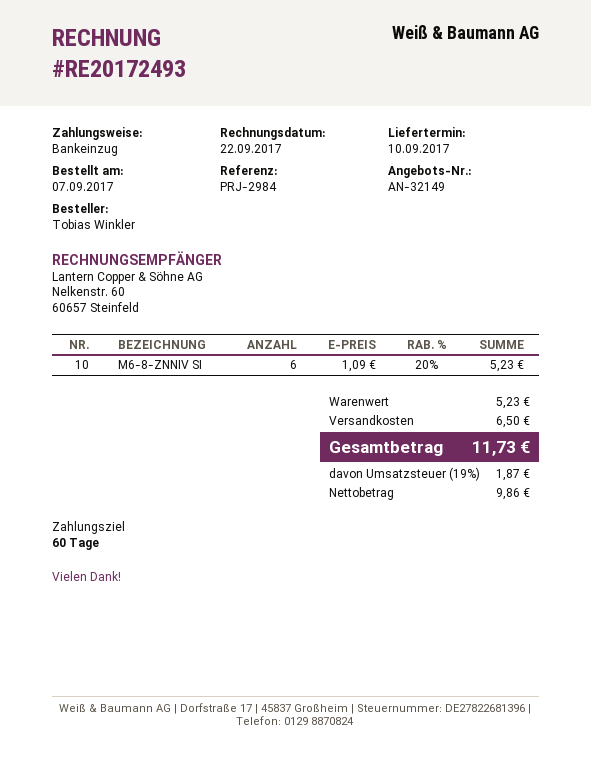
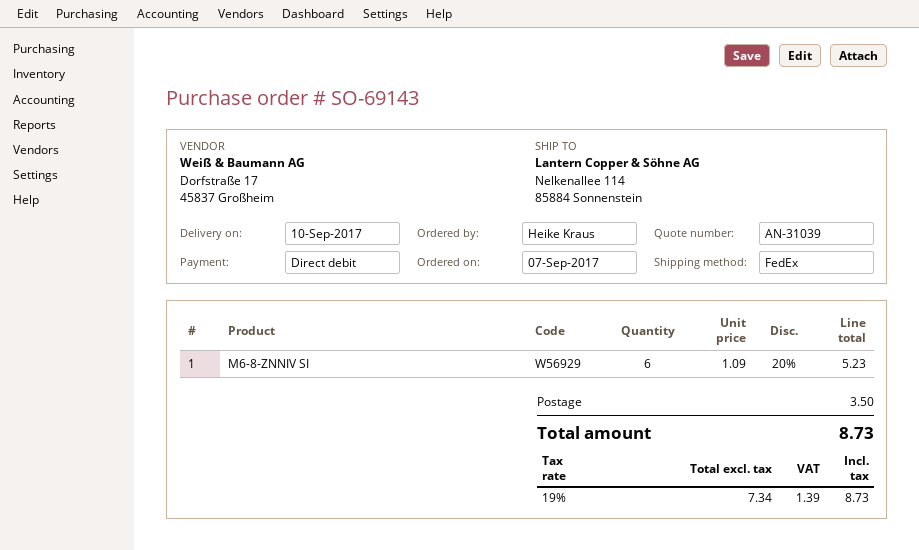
quote number: AN-32149 -> AN-31039
ordered by: Tobias Winkler -> Heike Kraus
shipping: 6.50 -> 3.50
net: 9.86 -> 7.34
tax: 19% = 1.87 -> 19% = 1.39
total: 11.73 -> 8.73

